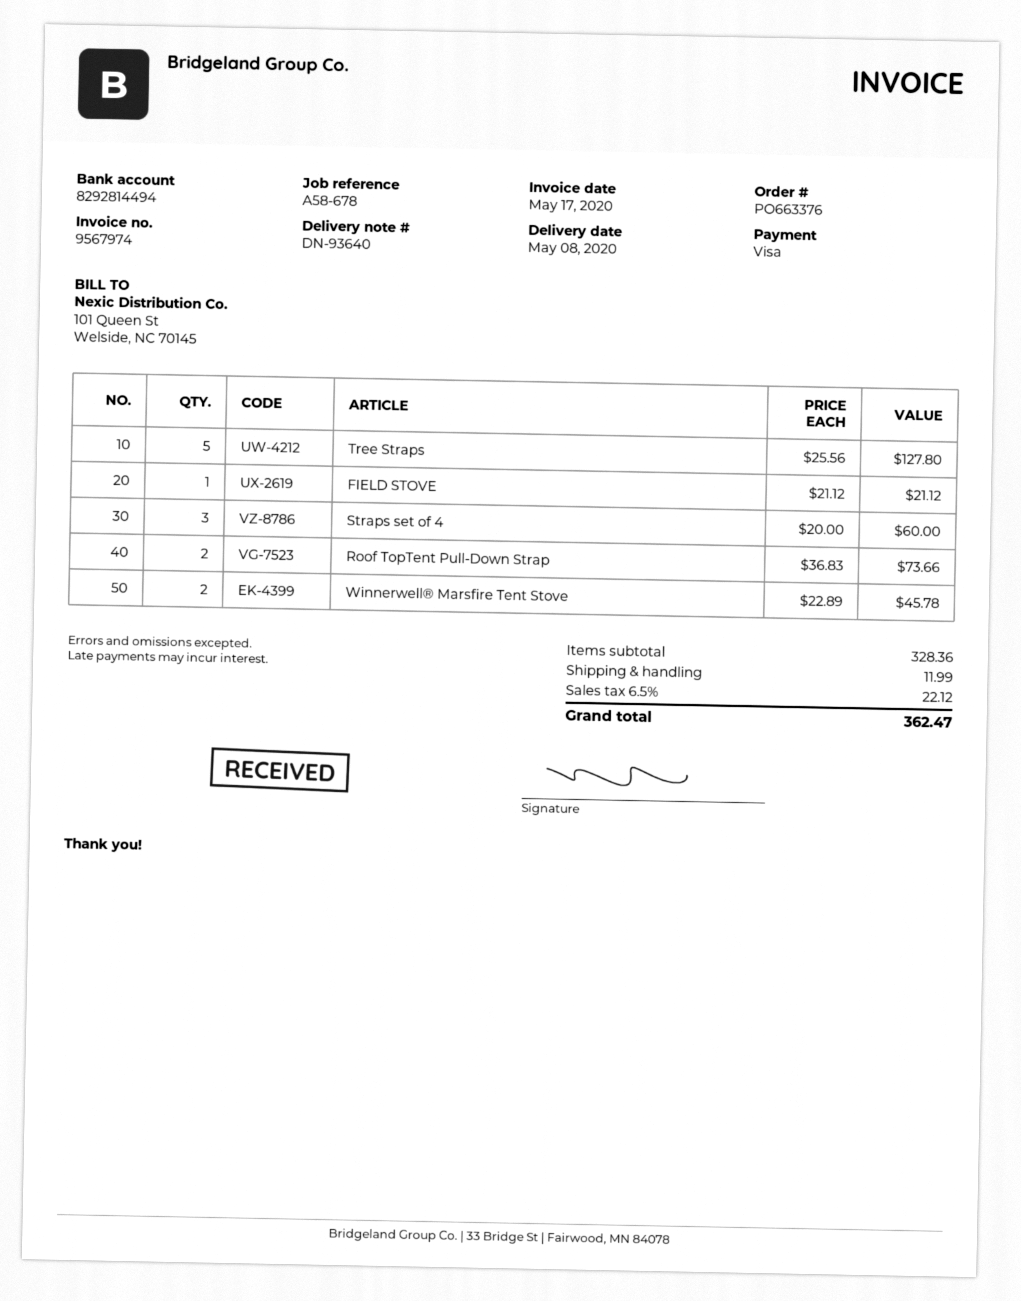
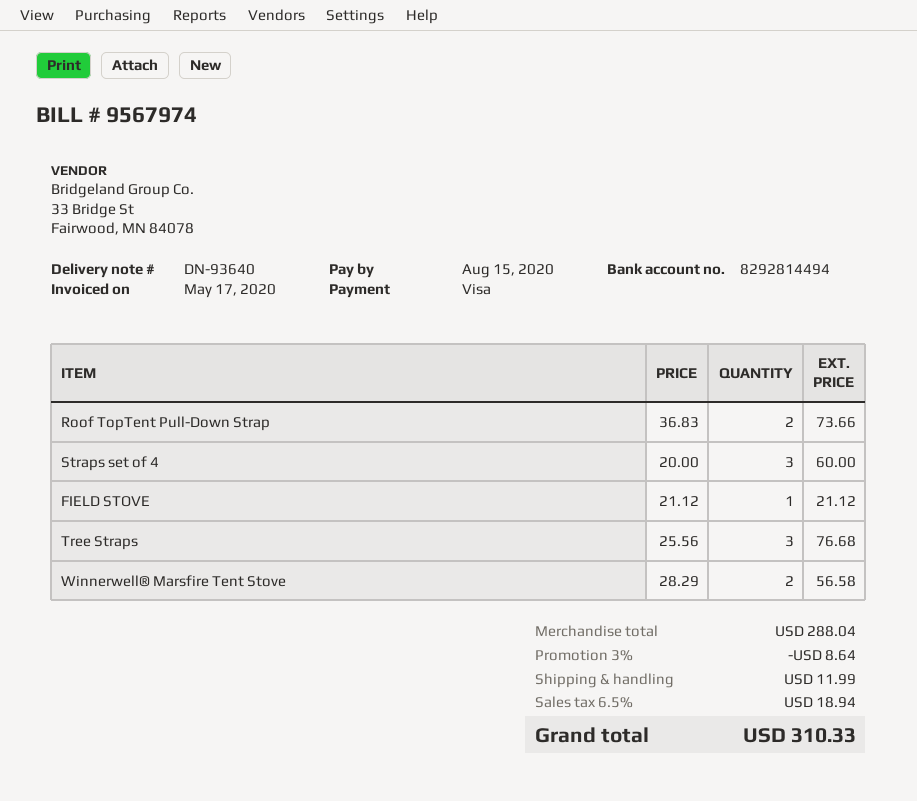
Tree Straps: 5 x 25.56 = 127.80 -> 3 x 25.56 = 76.68
Winnerwell® Marsfire Tent Stove: 2 x 22.89 = 45.78 -> 2 x 28.29 = 56.58
subtotal: 328.36 -> 288.04
discount: none -> 3% = 8.64
tax: 6.5% = 22.12 -> 6.5% = 18.94
total: 362.47 -> 310.33

